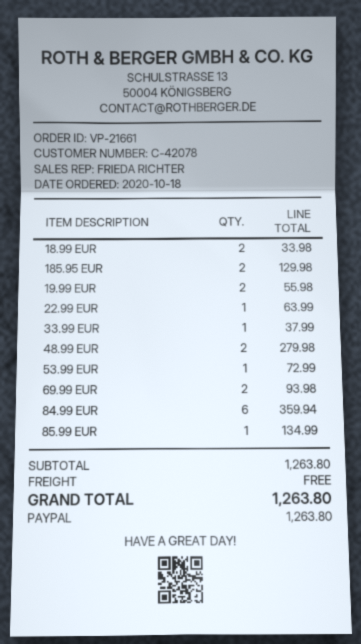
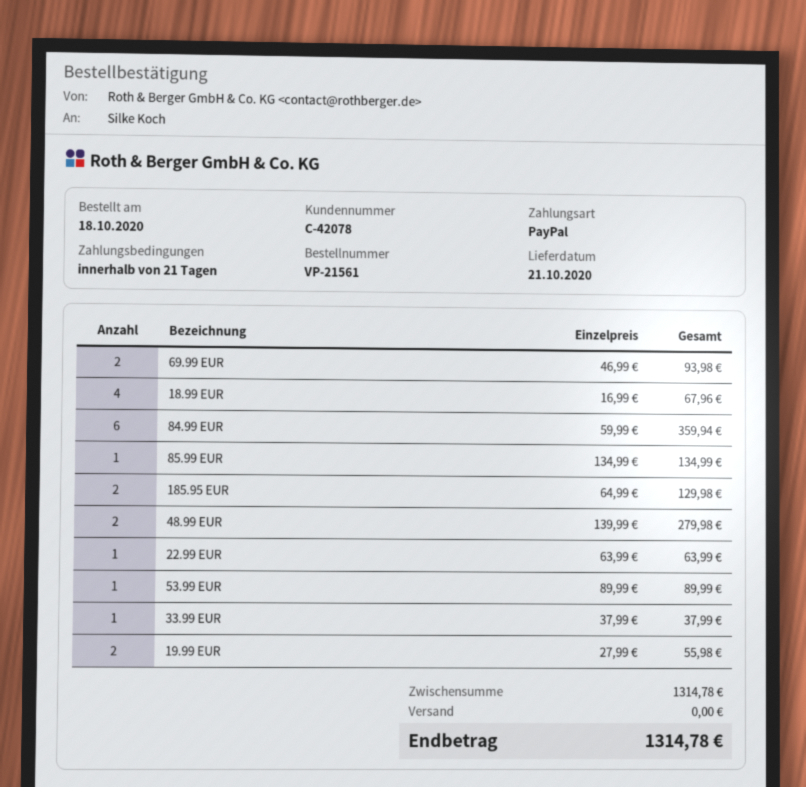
order number: VP-21661 -> VP-21561
18.99 EUR: 2 for 33.98 -> 4 for 67.96
53.99 EUR: 1 for 72.99 -> 1 for 89.99
subtotal: 1263.80 -> 1314.78
total: 1263.80 -> 1314.78

